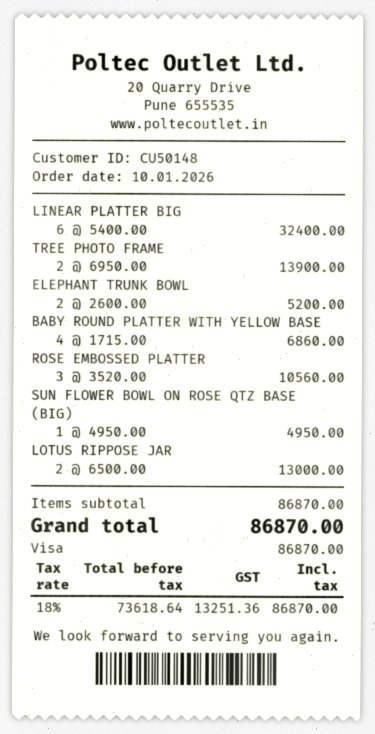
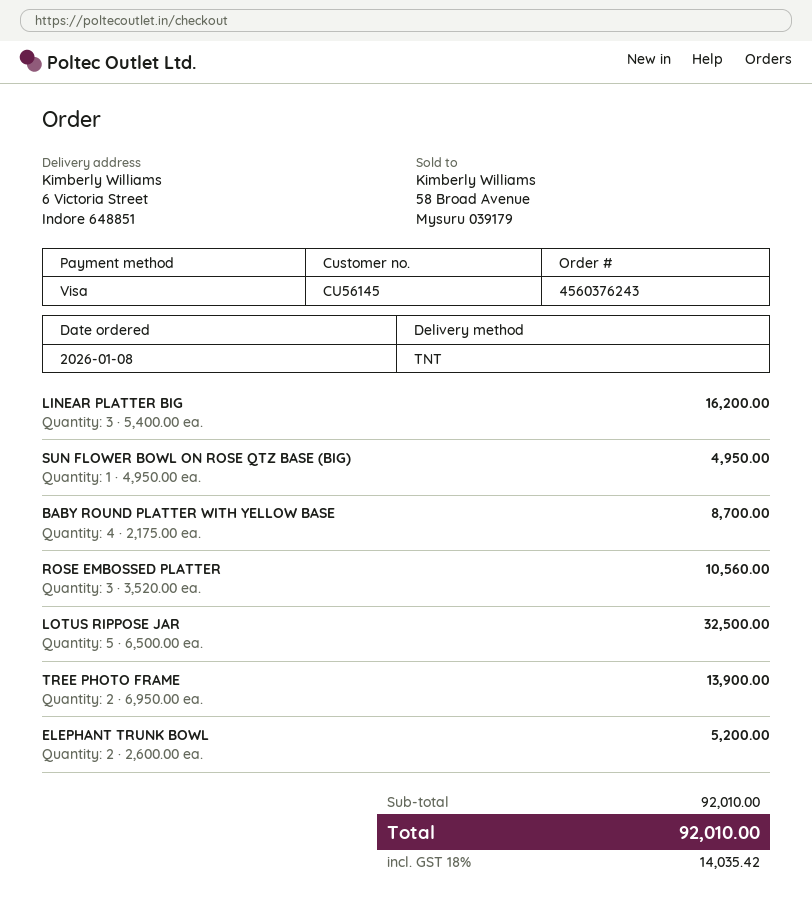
order date: 2026-01-10 -> 2026-01-08
customer number: CU50148 -> CU56145
LINEAR PLATTER BIG: 6 x 5400.00 = 32400.00 -> 3 x 5400.00 = 16200.00
BABY ROUND PLATTER WITH YELLOW BASE: 4 x 1715.00 = 6860.00 -> 4 x 2175.00 = 8700.00
LOTUS RIPPOSE JAR: 2 x 6500.00 = 13000.00 -> 5 x 6500.00 = 32500.00
subtotal: 86870.00 -> 92010.00
tax: 18% = 13251.36 -> 18% = 14035.42
total: 86870.00 -> 92010.00

